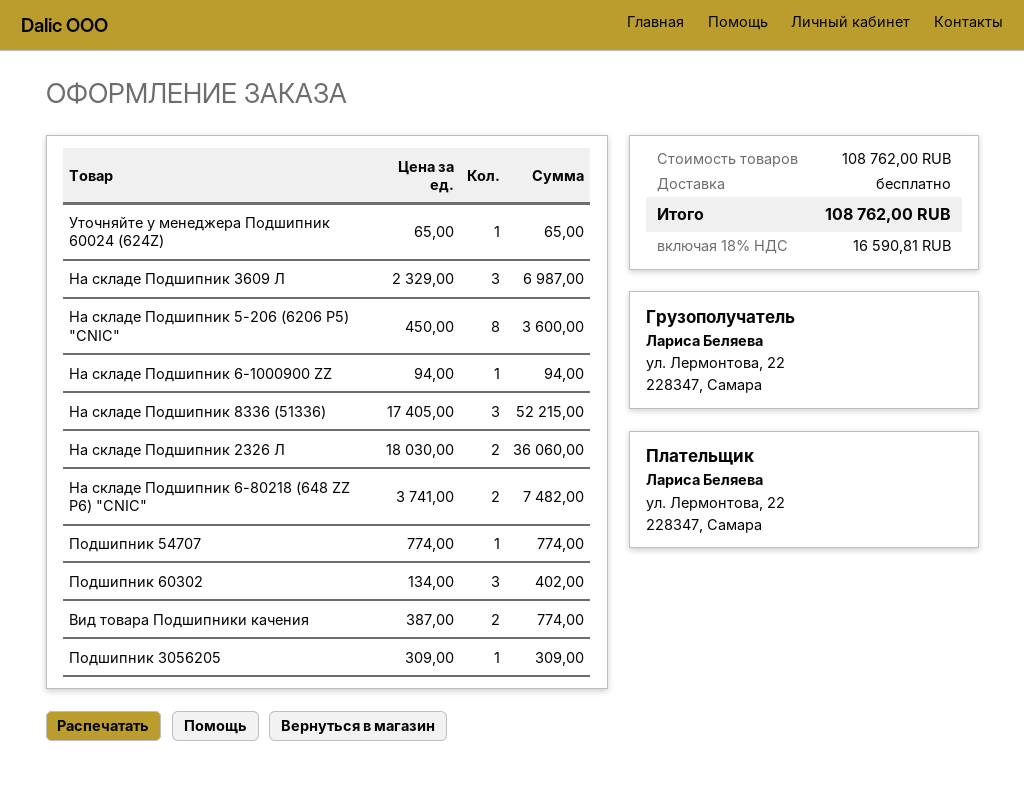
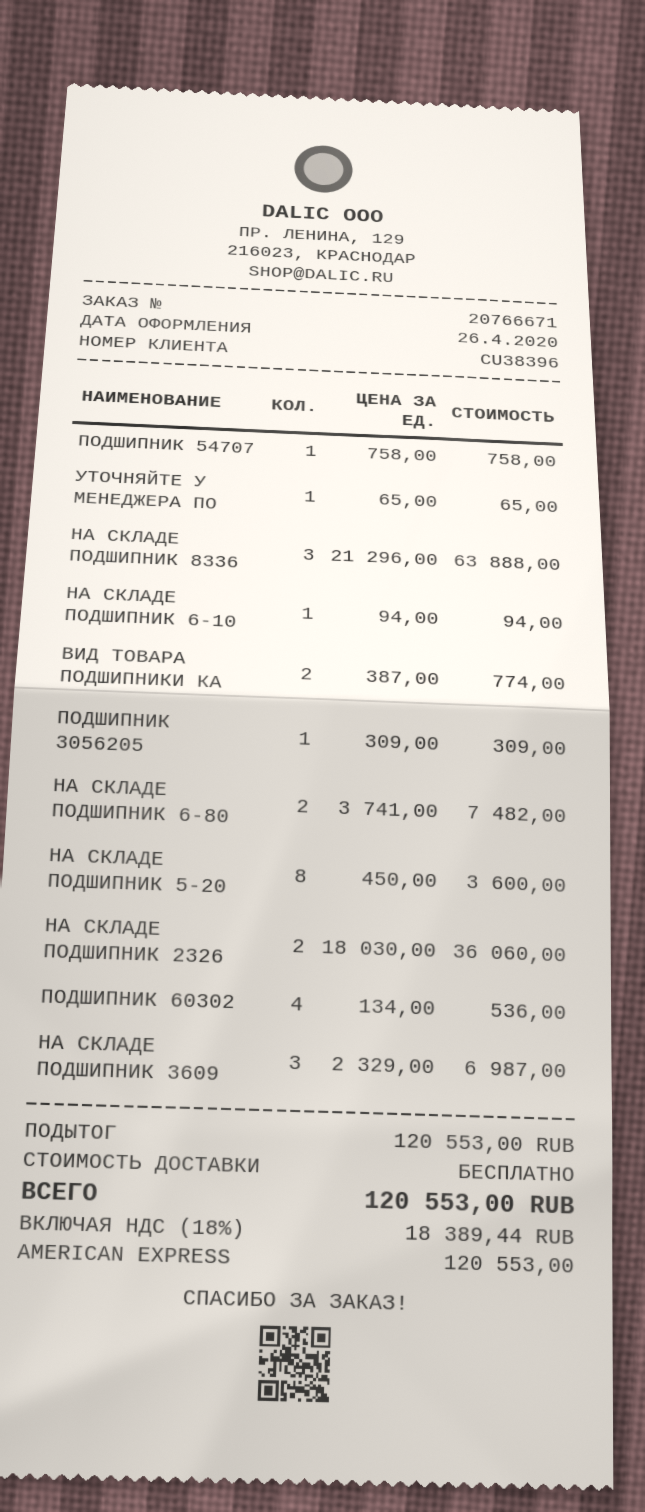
На складе Подшипник 8336 (51336): 3 x 17405.00 = 52215.00 -> 3 x 21296.00 = 63888.00
Подшипник 54707: 1 x 774.00 = 774.00 -> 1 x 758.00 = 758.00
Подшипник 60302: 3 x 134.00 = 402.00 -> 4 x 134.00 = 536.00
subtotal: 108762.00 -> 120553.00
tax: 18% = 16590.81 -> 18% = 18389.44
total: 108762.00 -> 120553.00

